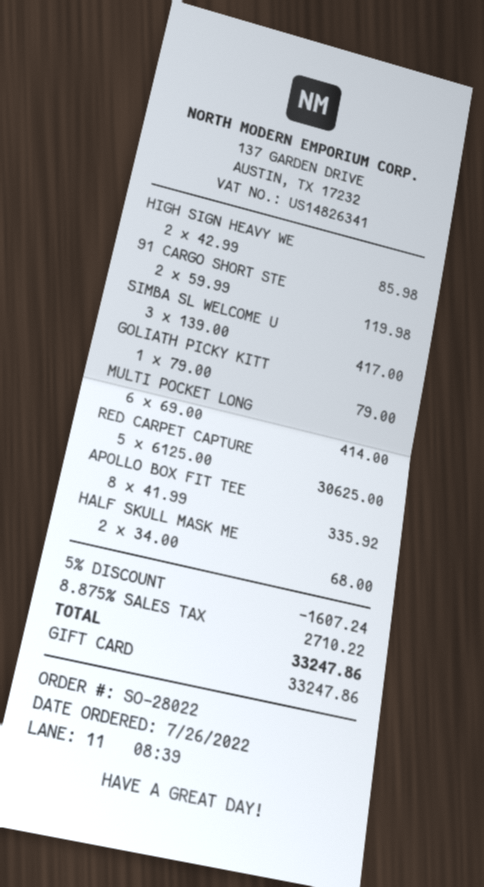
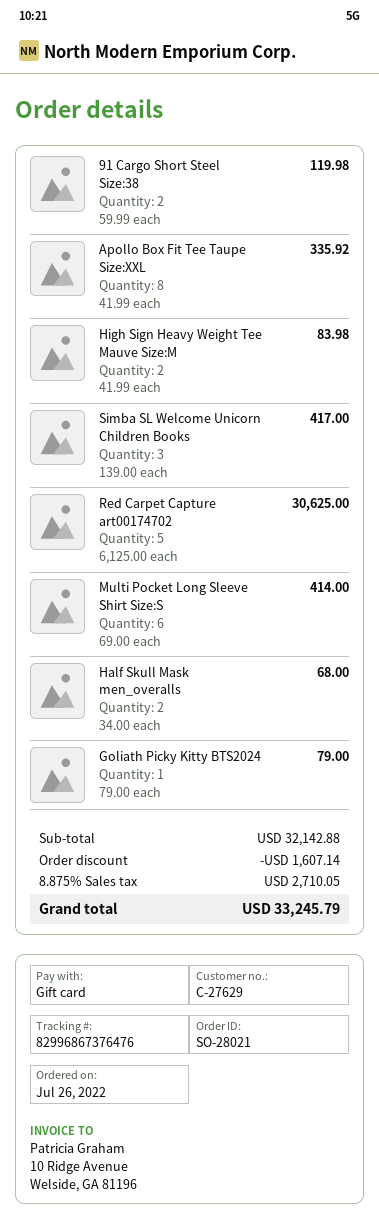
order number: SO-28022 -> SO-28021
HIGH SIGN HEAVY WE: 2 x 42.99 = 85.98 -> 2 x 41.99 = 83.98
discount: 1607.24 -> 1607.14
tax: 8.875% = 2710.22 -> 8.875% = 2710.05
total: 33247.86 -> 33245.79

